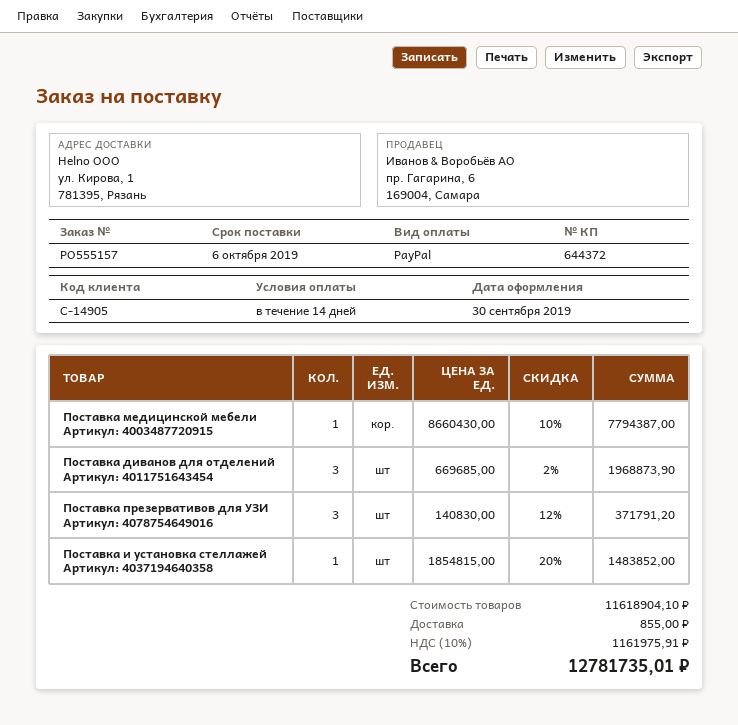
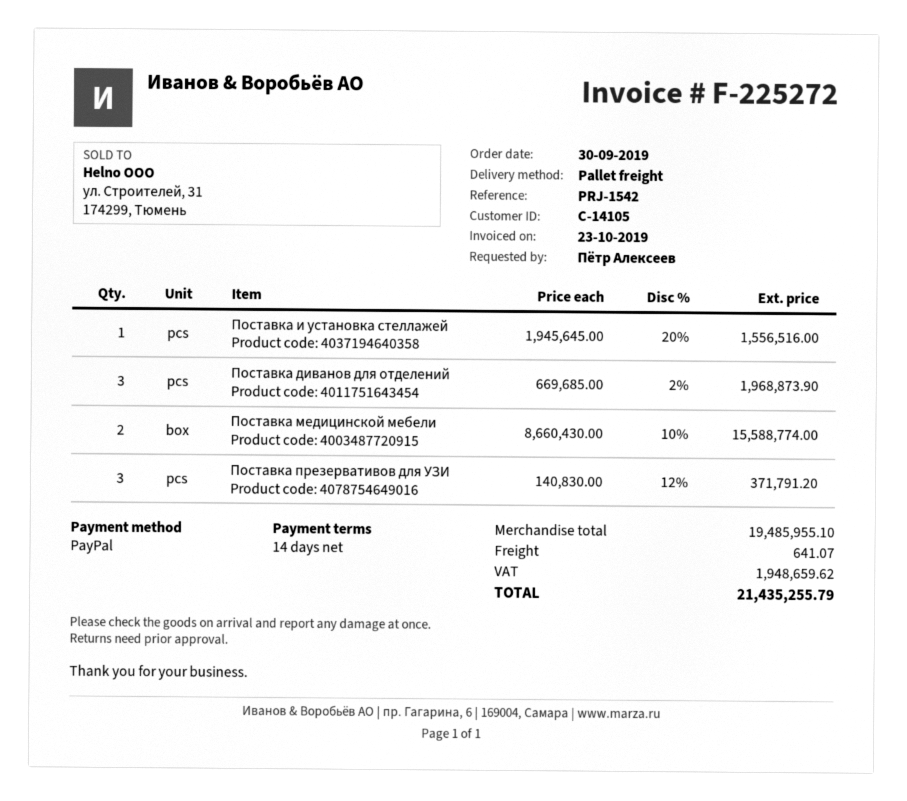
customer number: C-14905 -> C-14105
Поставка медицинской мебели: 1 x 8660430.00 - 10% = 7794387.00 -> 2 x 8660430.00 - 10% = 15588774.00
Поставка и установка стеллажей: 1 x 1854815.00 - 20% = 1483852.00 -> 1 x 1945645.00 - 20% = 1556516.00
subtotal: 11618904.10 -> 19485955.10
shipping: 855.00 -> 641.07
tax: 1161975.91 -> 1948659.62
total: 12781735.01 -> 21435255.79

